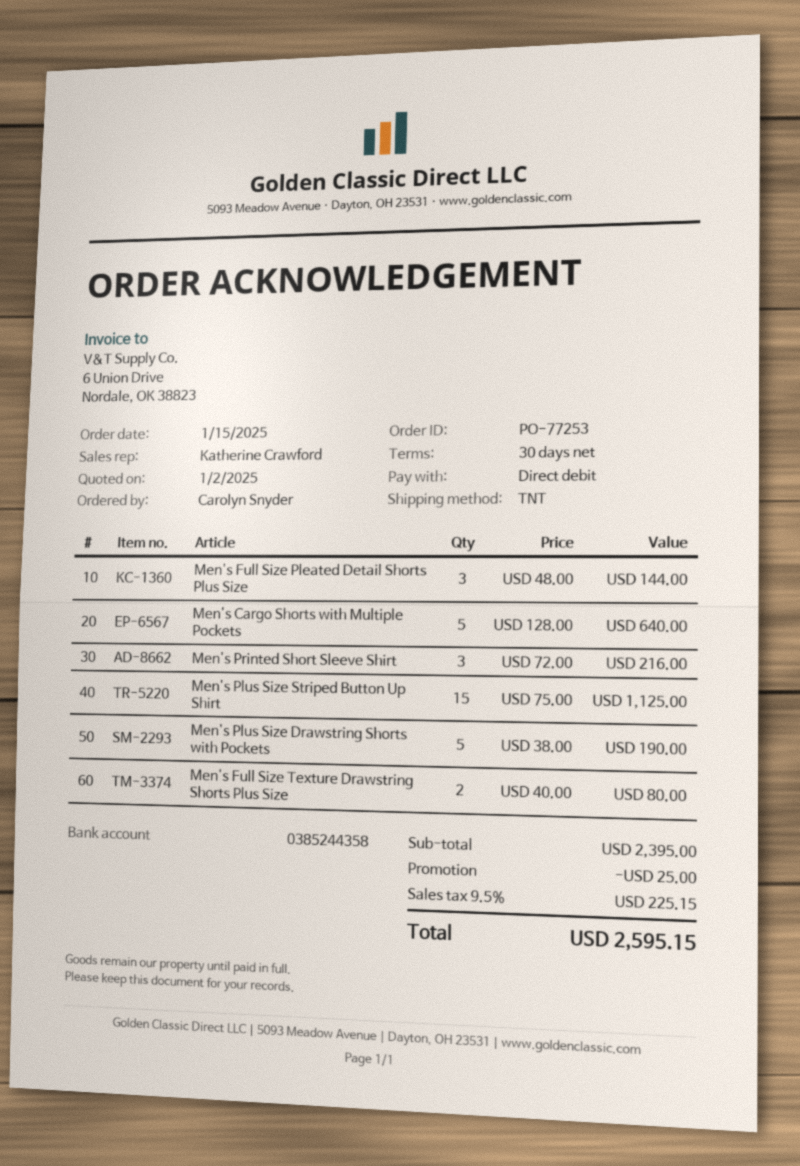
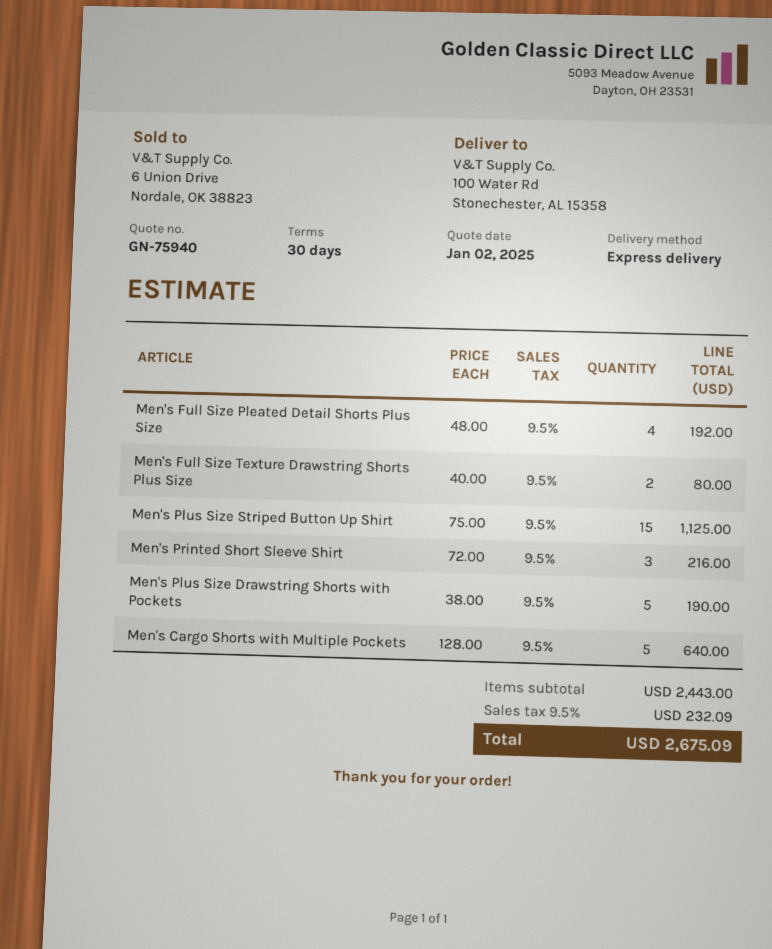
shipping method: TNT -> express
Men's Full Size Pleated Detail Shorts Plus Size: 3 x 48.00 = 144.00 -> 4 x 48.00 = 192.00
subtotal: 2395.00 -> 2443.00
discount: 25.00 -> none
tax: 9.5% = 225.15 -> 9.5% = 232.09
total: 2595.15 -> 2675.09

